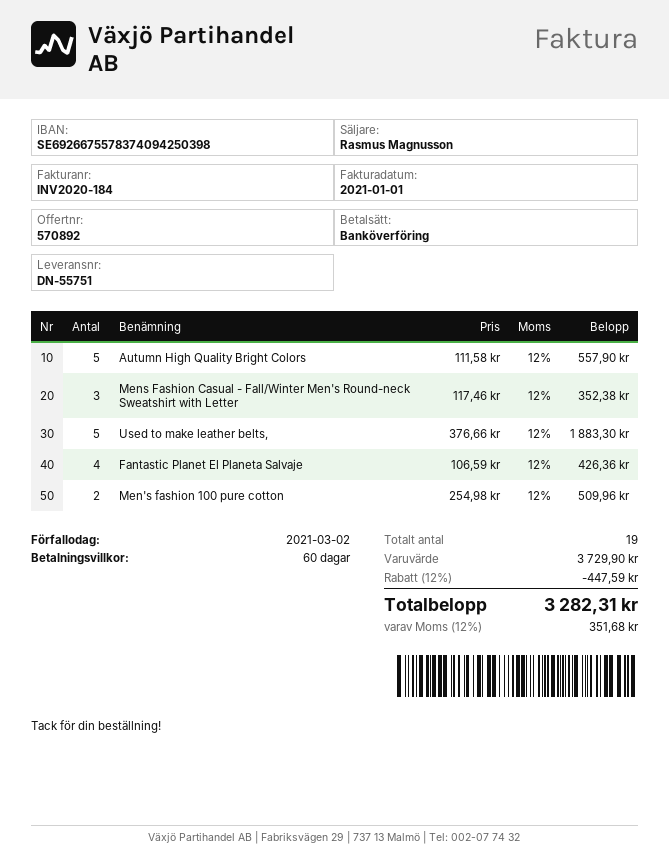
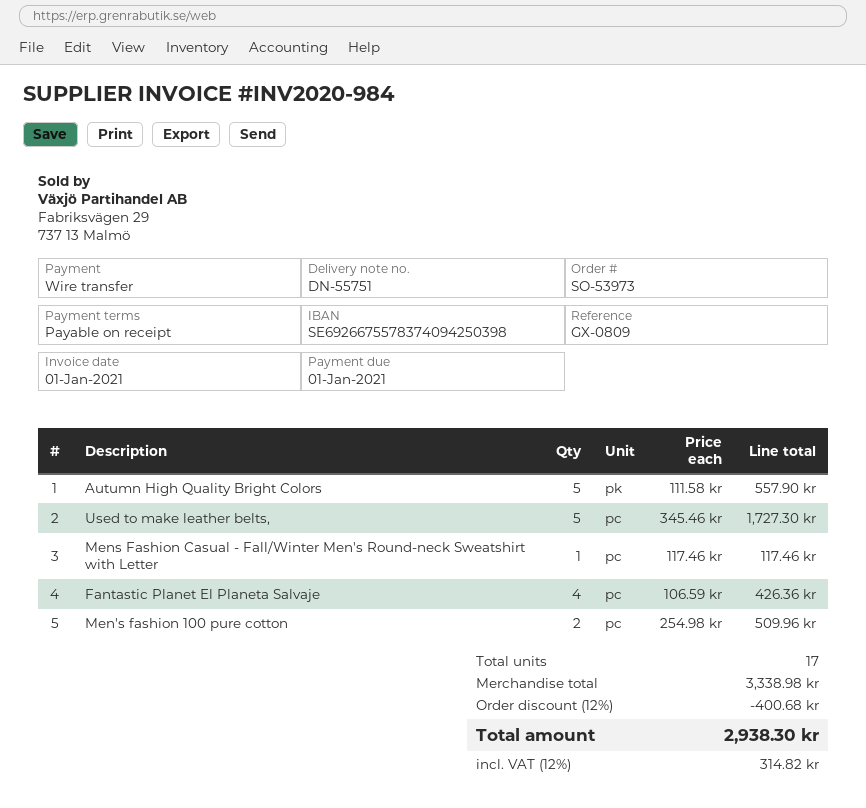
invoice number: INV2020-184 -> INV2020-984
payment terms: 60 days -> on receipt
due date: 2021-03-02 -> 2021-01-01
Mens Fashion Casual - Fall/Winter Men's Round-neck Sweatshirt with Letter: 3 x 117.46 = 352.38 -> 1 x 117.46 = 117.46
Used to make leather belts,: 5 x 376.66 = 1883.30 -> 5 x 345.46 = 1727.30
total quantity: 19 -> 17
subtotal: 3729.90 -> 3338.98
discount: 12% = 447.59 -> 12% = 400.68
tax: 12% = 351.68 -> 12% = 314.82
total: 3282.31 -> 2938.30

